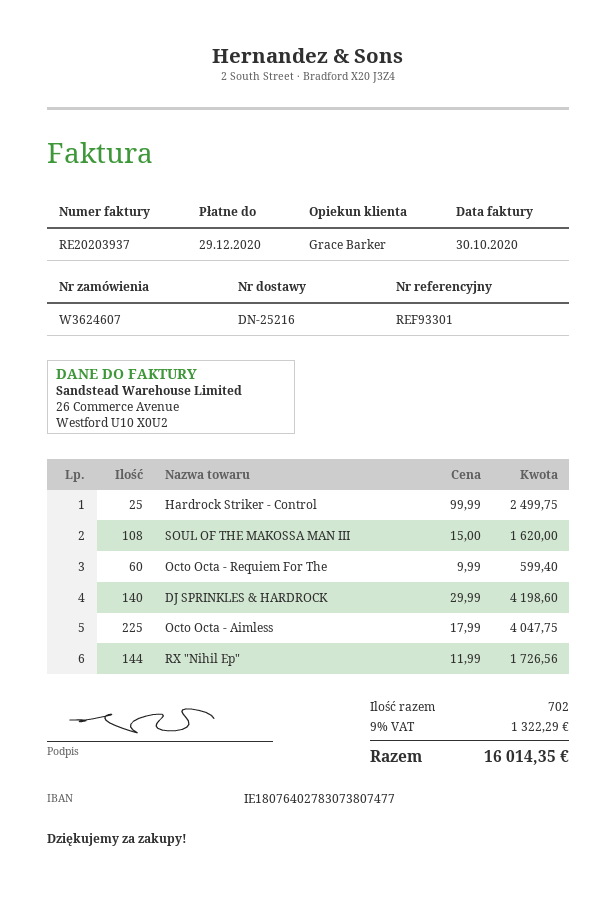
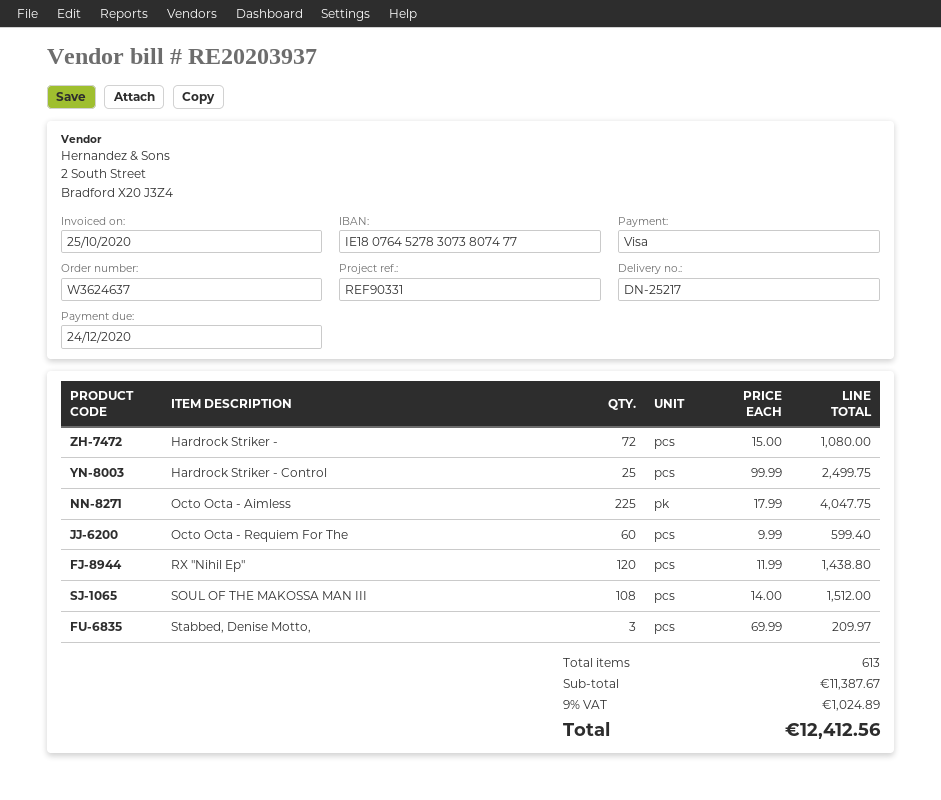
order number: W3624607 -> W3624637
delivery note number: DN-25216 -> DN-25217
invoice date: 2020-10-30 -> 2020-10-25
due date: 2020-12-29 -> 2020-12-24
reference: REF93301 -> REF90331
bank account: IE18076402783073807477 -> IE18076452783073807477
SOUL OF THE MAKOSSA MAN III: 108 x 15.00 = 1620.00 -> 108 x 14.00 = 1512.00
DJ SPRINKLES & HARDROCK: 140 x 29.99 = 4198.60 -> none
RX "Nihil Ep": 144 x 11.99 = 1726.56 -> 120 x 11.99 = 1438.80
Hardrock Striker -: none -> 72 x 15.00 = 1080.00
Stabbed, Denise Motto,: none -> 3 x 69.99 = 209.97
total quantity: 702 -> 613
tax: 9% = 1322.29 -> 9% = 1024.89
total: 16014.35 -> 12412.56

